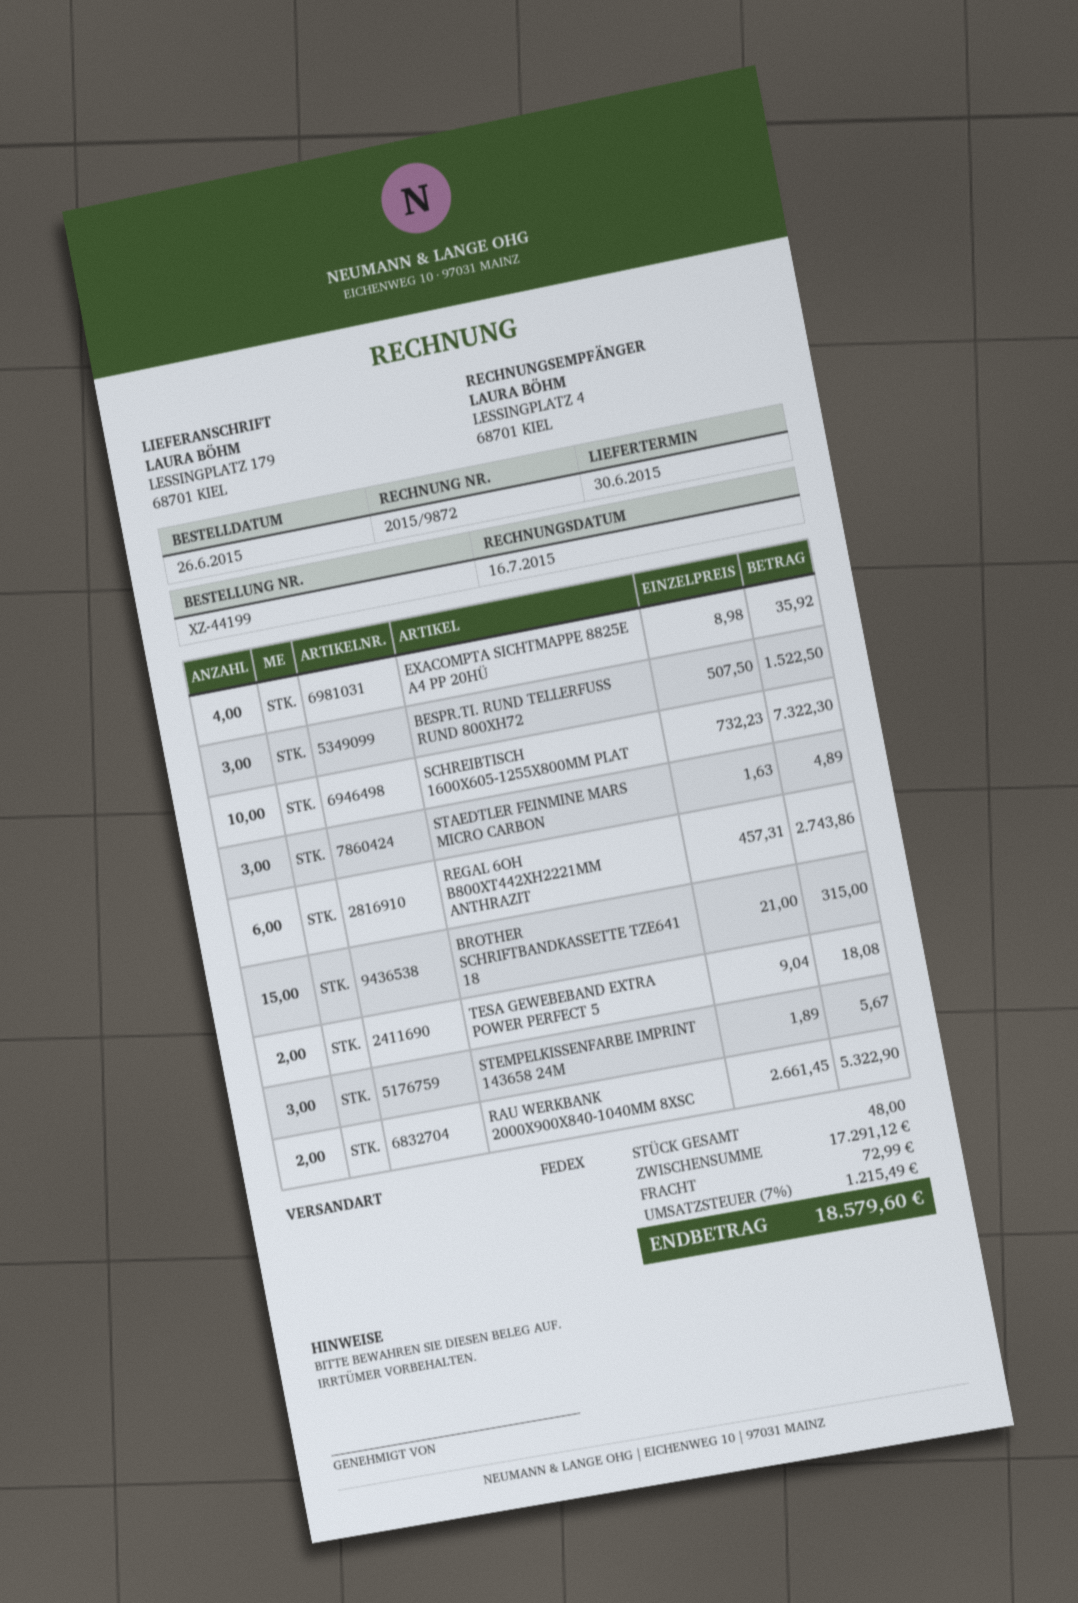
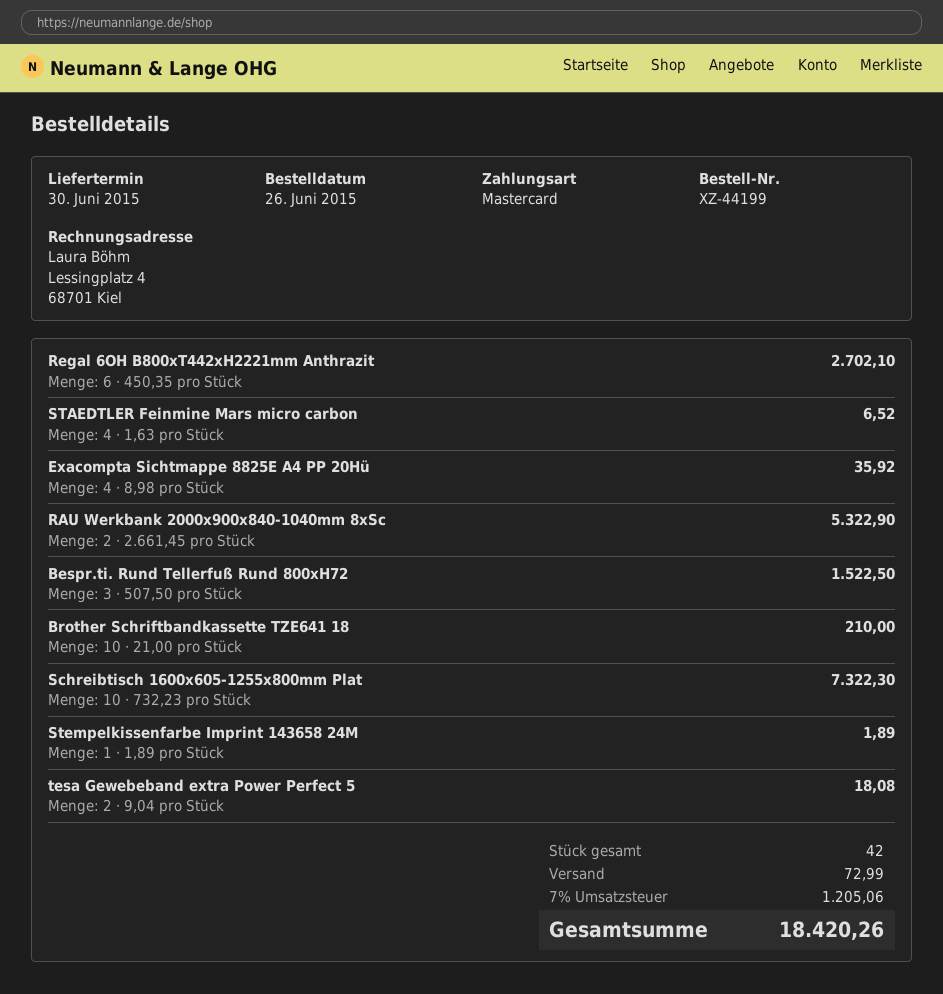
STAEDTLER FEINMINE MARS MICRO CARBON: 3 x 1.63 = 4.89 -> 4 x 1.63 = 6.52
REGAL 6OH B800XT442XH2221MM ANTHRAZIT: 6 x 457.31 = 2743.86 -> 6 x 450.35 = 2702.10
BROTHER SCHRIFTBANDKASSETTE TZE641 18: 15 x 21.00 = 315.00 -> 10 x 21.00 = 210.00
STEMPELKISSENFARBE IMPRINT 143658 24M: 3 x 1.89 = 5.67 -> 1 x 1.89 = 1.89
total quantity: 48 -> 42
tax: 7% = 1215.49 -> 7% = 1205.06
total: 18579.60 -> 18420.26

